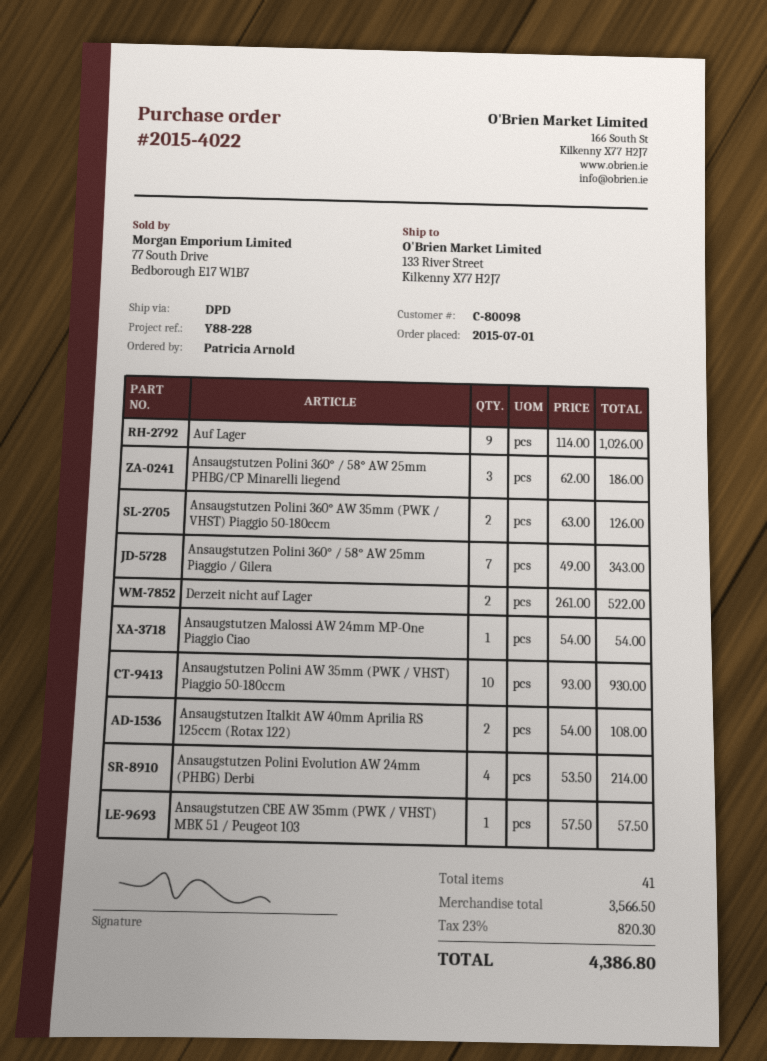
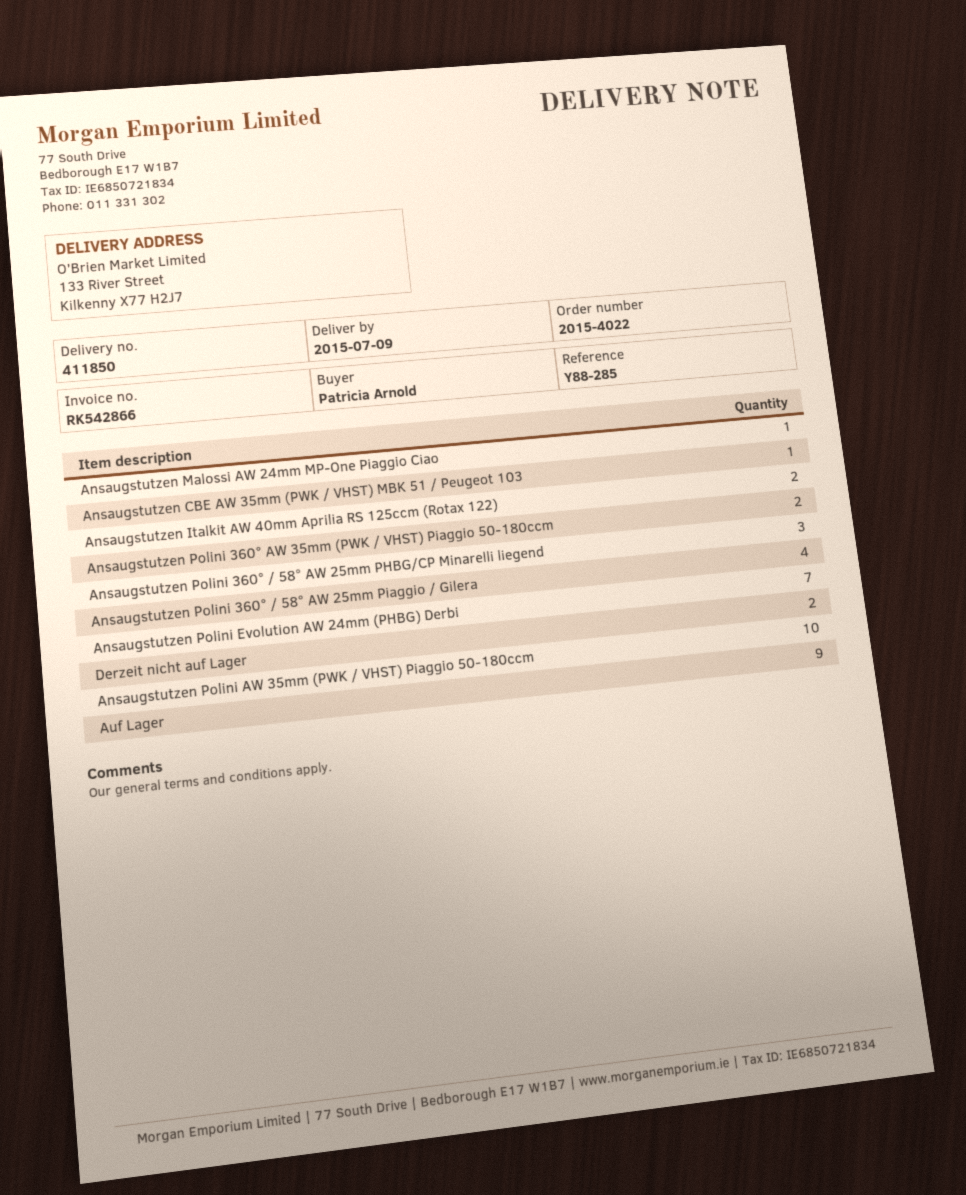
reference: Y88-228 -> Y88-285
Ansaugstutzen Polini 360° / 58° AW 25mm Piaggio / Gilera: 7 -> 4
Ansaugstutzen Polini Evolution AW 24mm (PHBG) Derbi: 4 -> 7

